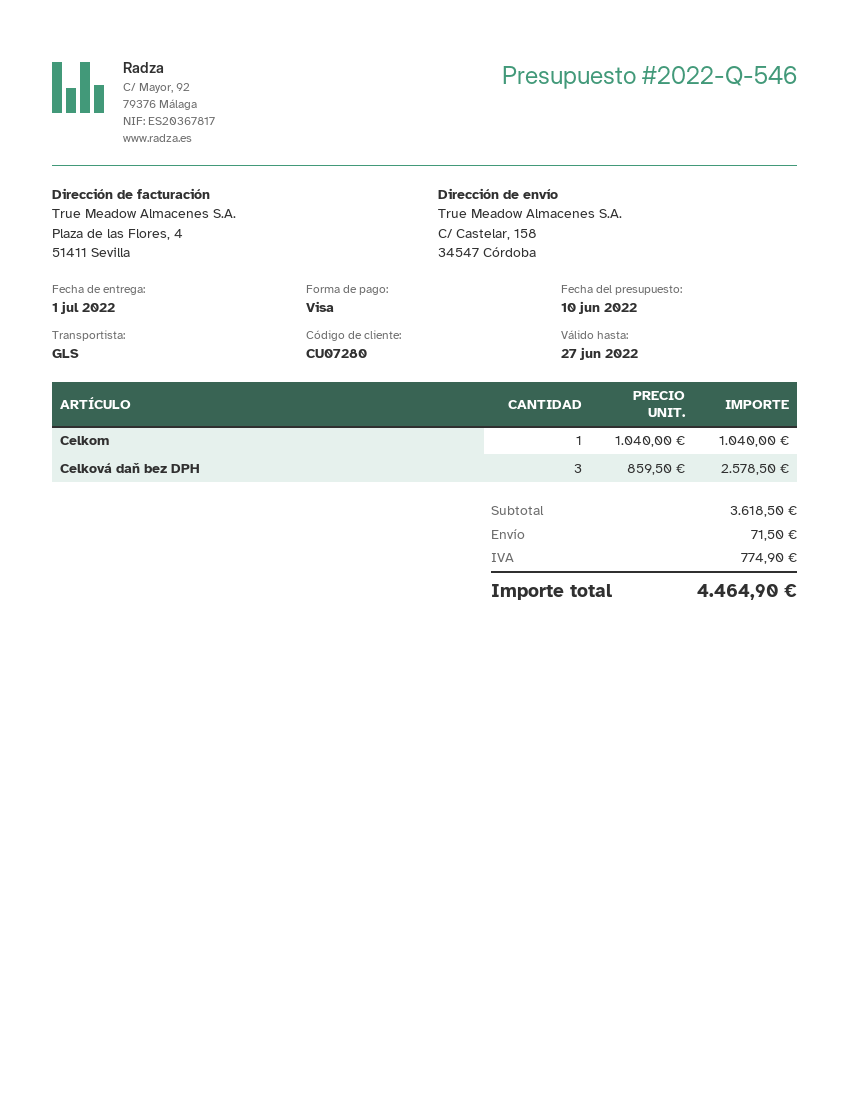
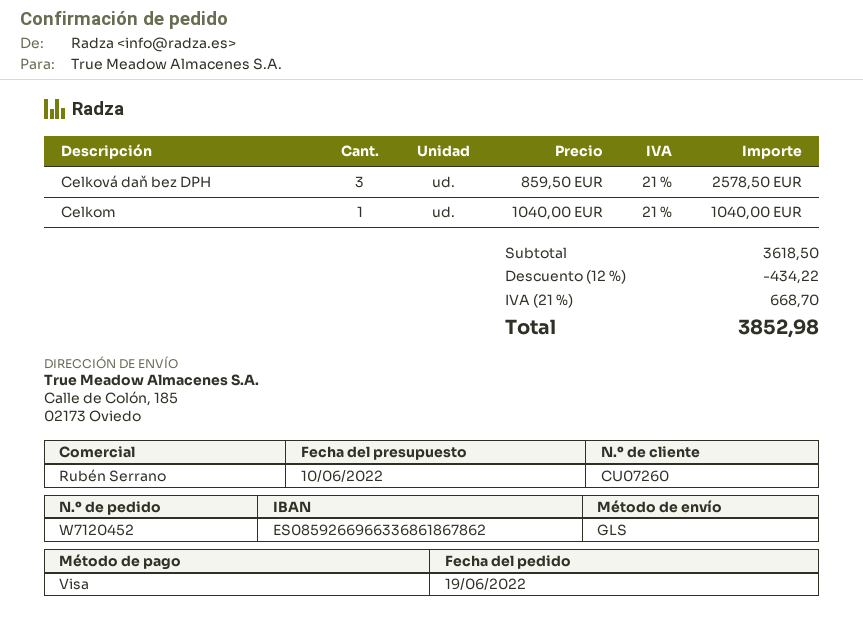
customer number: CU07280 -> CU07260
ship to: C/ Castelar, 158, 34547 Córdoba -> Calle de Colón, 185, 02173 Oviedo
discount: none -> 12% = 434.22
shipping: 71.50 -> none
tax: 774.90 -> 668.70
total: 4464.90 -> 3852.98

